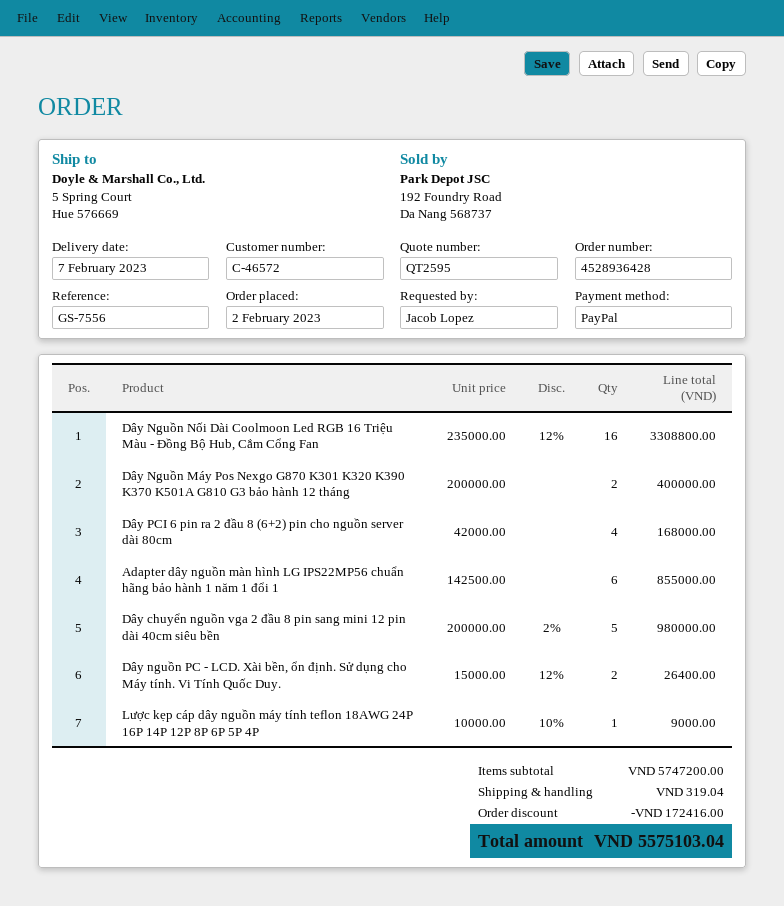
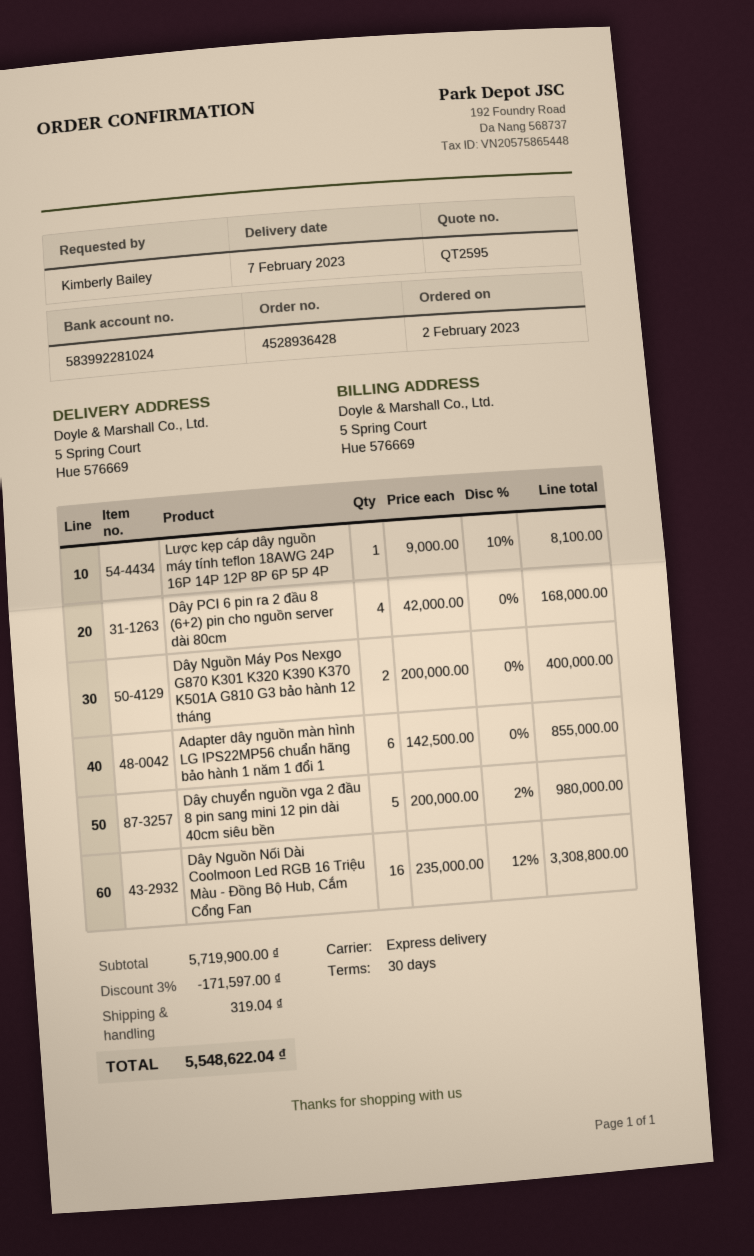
ordered by: Jacob Lopez -> Kimberly Bailey
Dây nguồn PC - LCD. Xài bền, ổn định. Sử dụng cho Máy tính. Vi Tính Quốc Duy.: 2 x 15000.00 - 12% = 26400.00 -> none
Lược kẹp cáp dây nguồn máy tính teflon 18AWG 24P 16P 14P 12P 8P 6P 5P 4P: 1 x 10000.00 - 10% = 9000.00 -> 1 x 9000.00 - 10% = 8100.00
subtotal: 5747200.00 -> 5719900.00
discount: 172416.00 -> 171597.00
total: 5575103.04 -> 5548622.04

